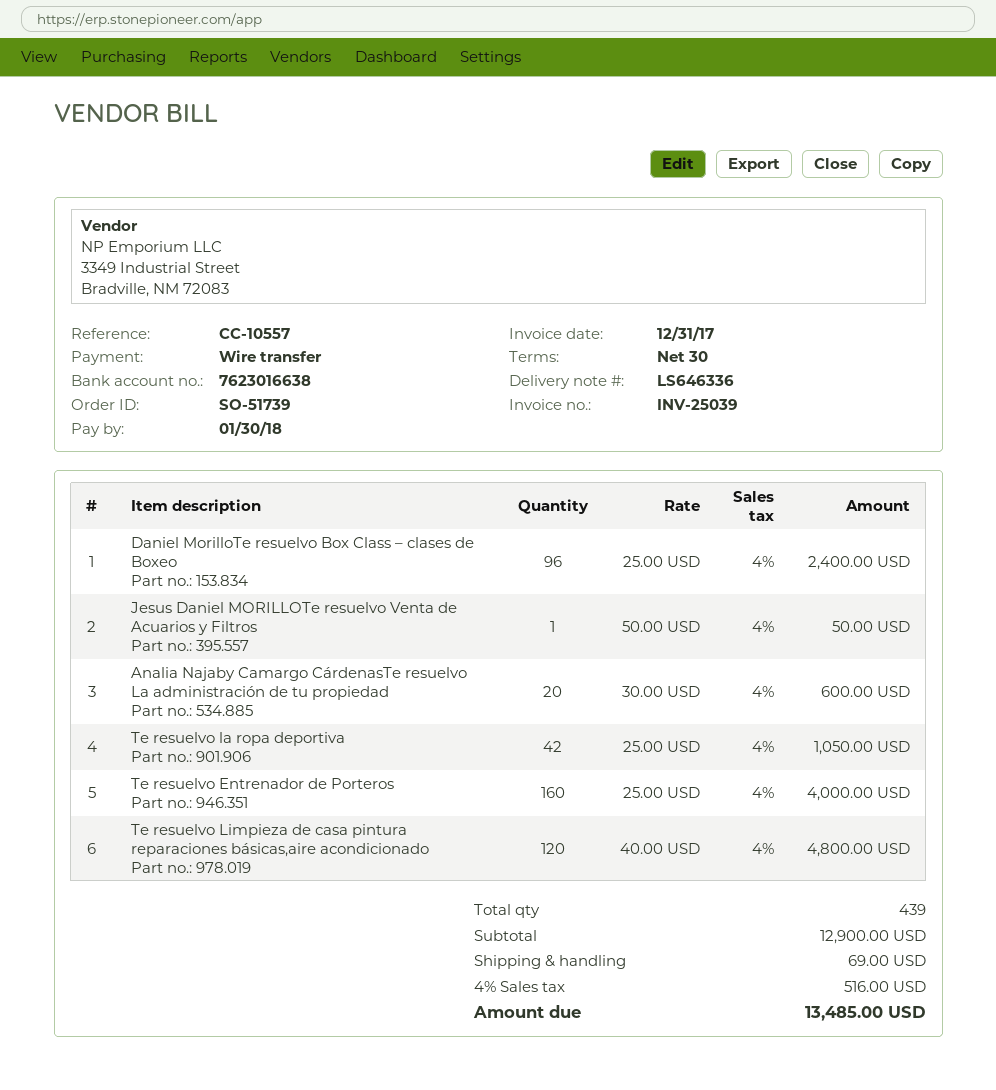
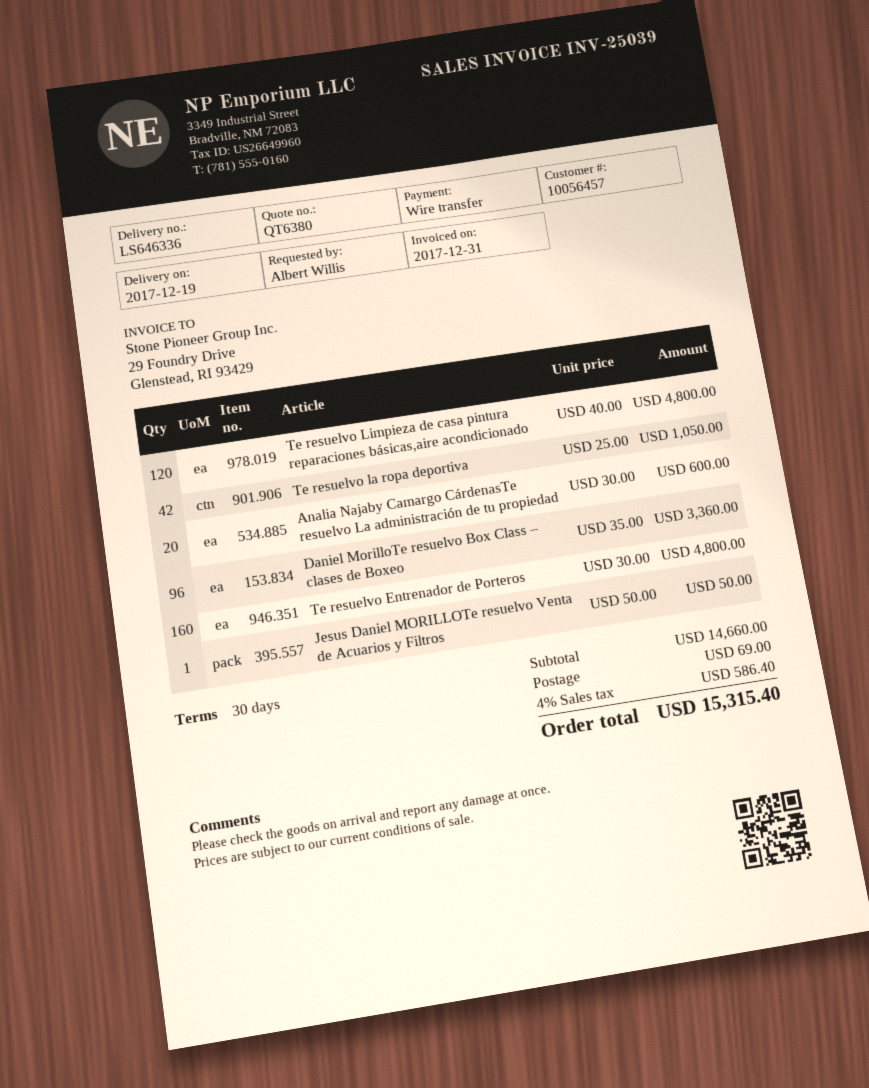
Daniel MorilloTe resuelvo Box Class – clases de Boxeo: 96 x 25.00 = 2400.00 -> 96 x 35.00 = 3360.00
Te resuelvo Entrenador de Porteros: 160 x 25.00 = 4000.00 -> 160 x 30.00 = 4800.00
subtotal: 12900.00 -> 14660.00
tax: 4% = 516.00 -> 4% = 586.40
total: 13485.00 -> 15315.40

